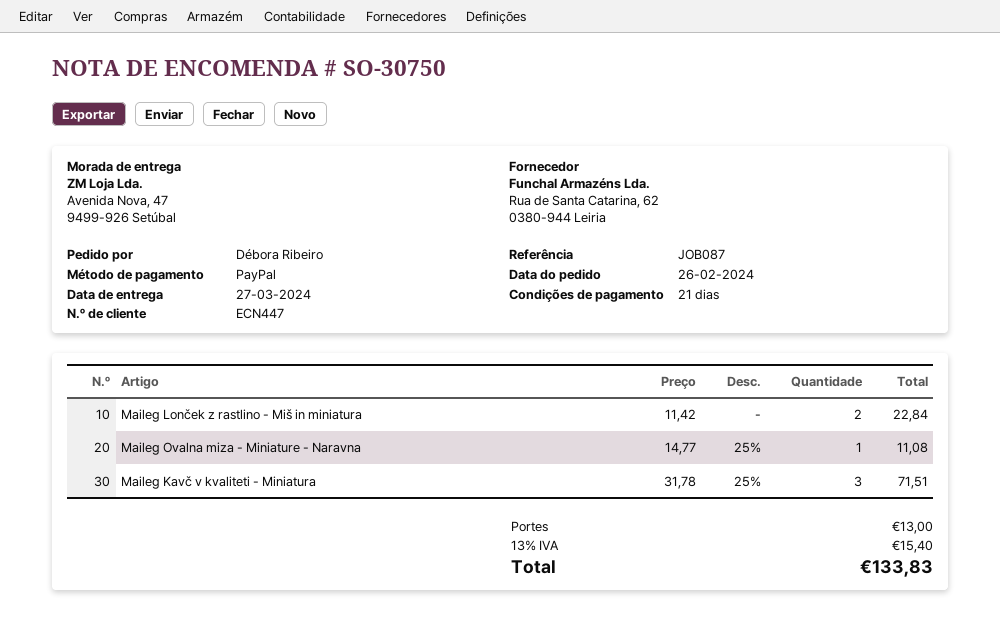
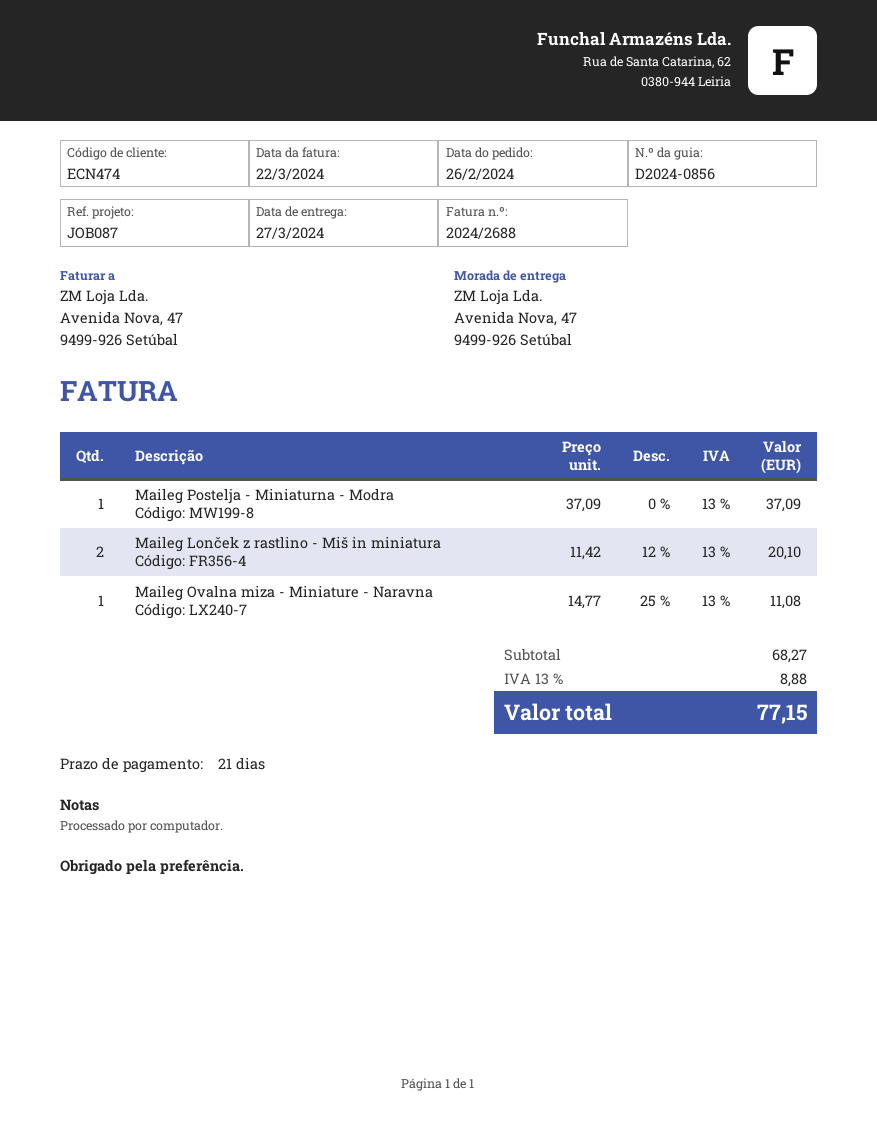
customer number: ECN447 -> ECN474
Maileg Lonček z rastlino - Miš in miniatura: 2 x 11.42 = 22.84 -> 2 x 11.42 - 12% = 20.10
Maileg Kavč v kvaliteti - Miniatura: 3 x 31.78 - 25% = 71.51 -> none
Maileg Postelja - Miniaturna - Modra: none -> 1 x 37.09 = 37.09
shipping: 13.00 -> none
tax: 13% = 15.40 -> 13% = 8.88
total: 133.83 -> 77.15

